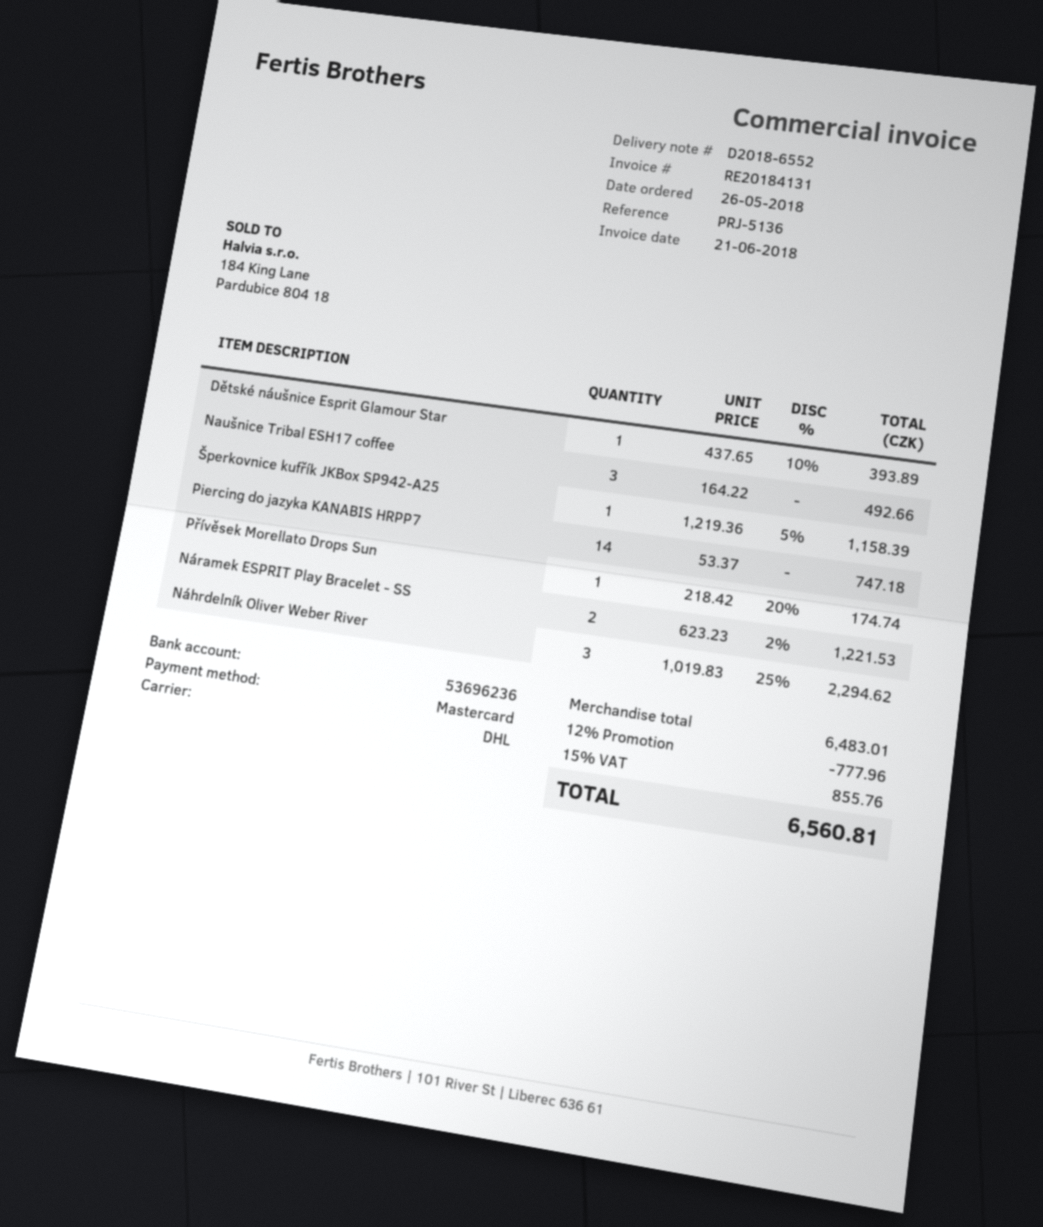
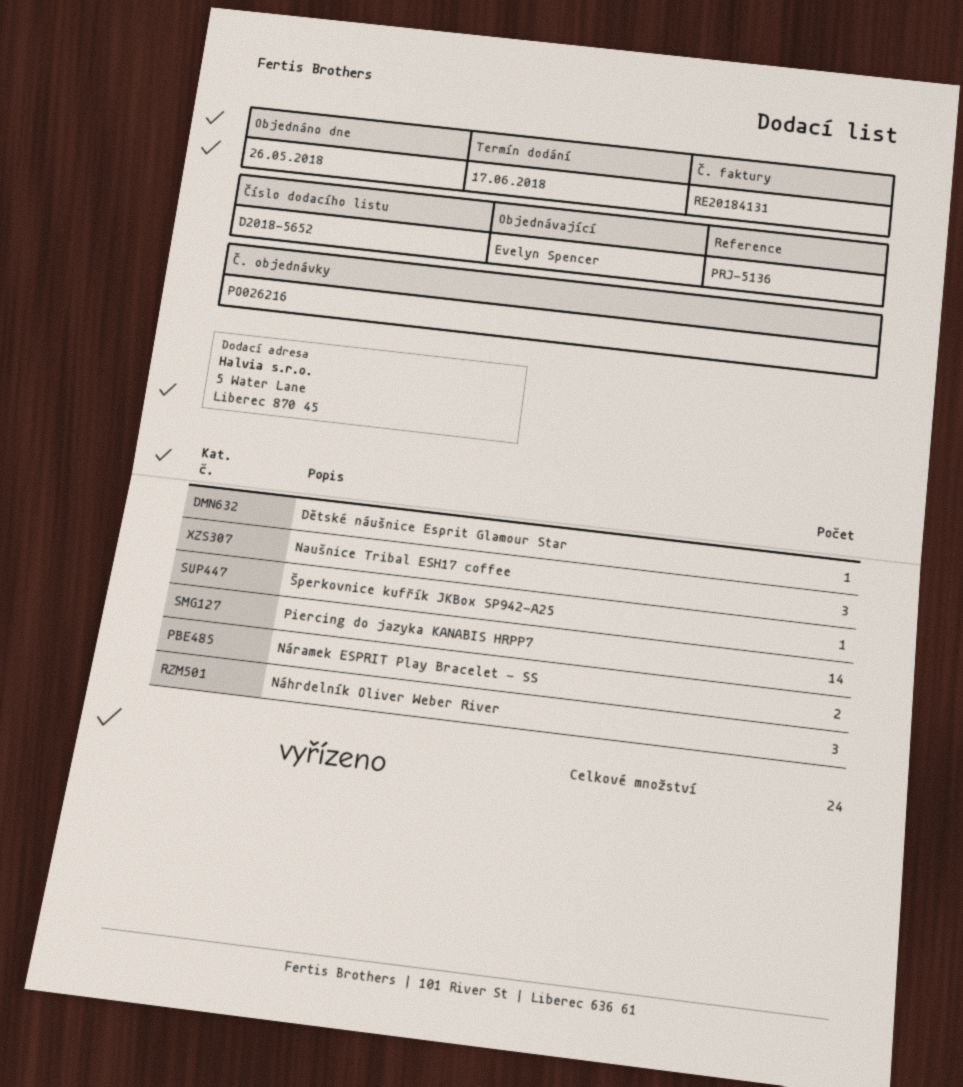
delivery note number: D2018-6552 -> D2018-5652
Přívěsek Morellato Drops Sun: 1 -> none

